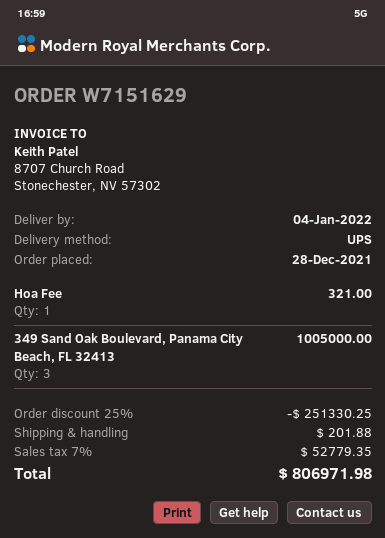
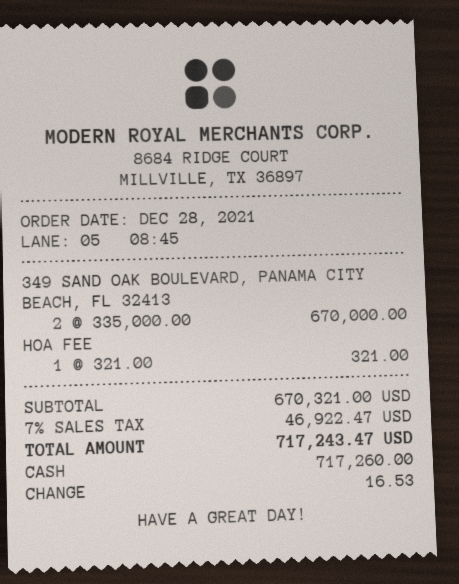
349 Sand Oak Boulevard, Panama City Beach, FL 32413: 3 for 1005000.00 -> 2 for 670000.00
discount: 25% = 251330.25 -> none
shipping: 201.88 -> none
tax: 7% = 52779.35 -> 7% = 46922.47
total: 806971.98 -> 717243.47

